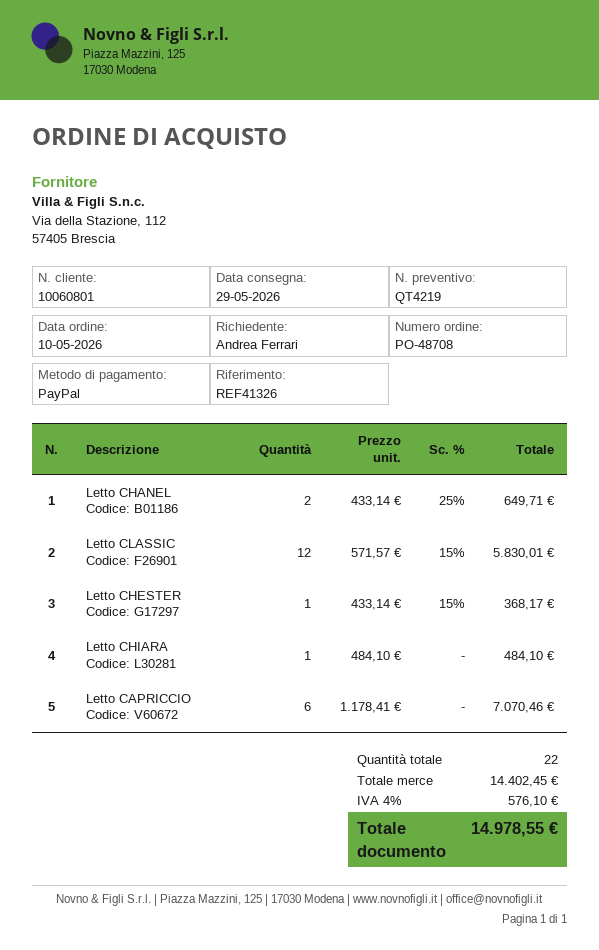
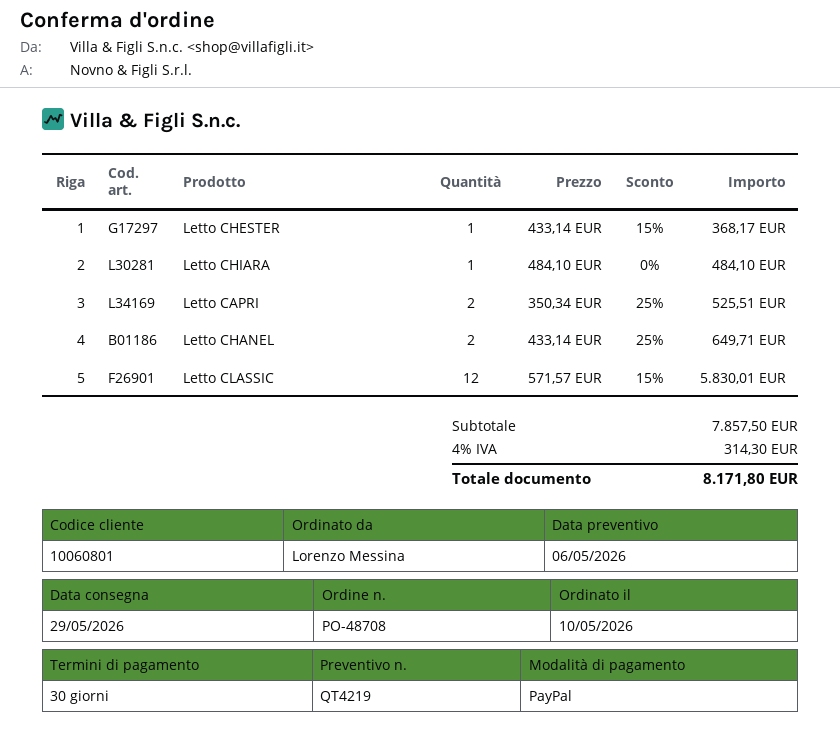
ordered by: Andrea Ferrari -> Lorenzo Messina
Letto CAPRICCIO: 6 x 1178.41 = 7070.46 -> none
Letto CAPRI: none -> 2 x 350.34 - 25% = 525.51
subtotal: 14402.45 -> 7857.50
tax: 4% = 576.10 -> 4% = 314.30
total: 14978.55 -> 8171.80

